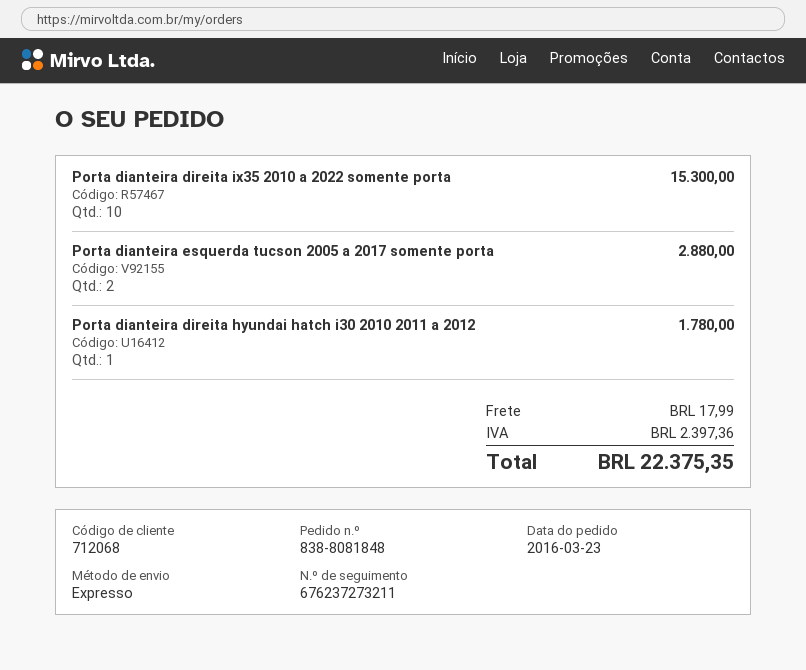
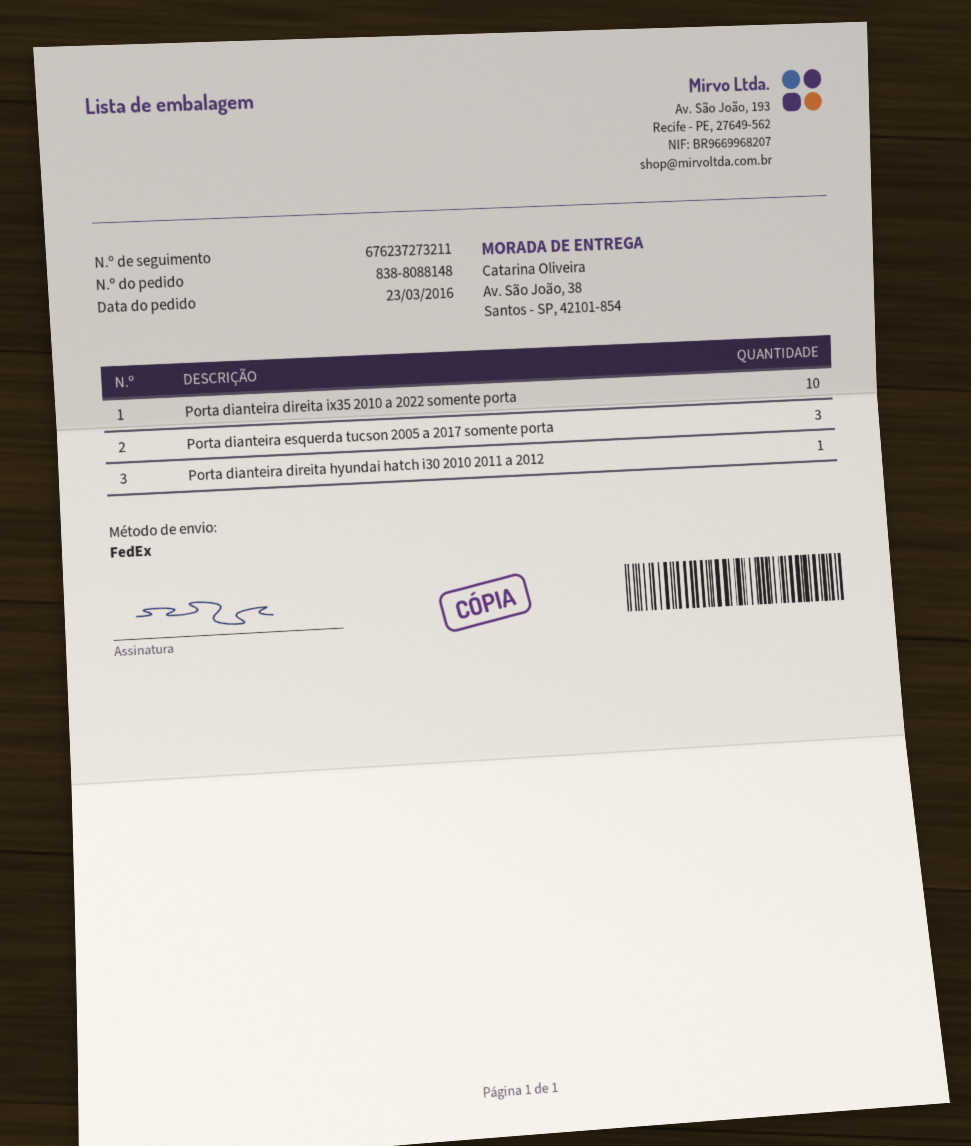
order number: 838-8081848 -> 838-8088148
shipping method: express -> FedEx
Porta dianteira esquerda tucson 2005 a 2017 somente porta: 2 -> 3

